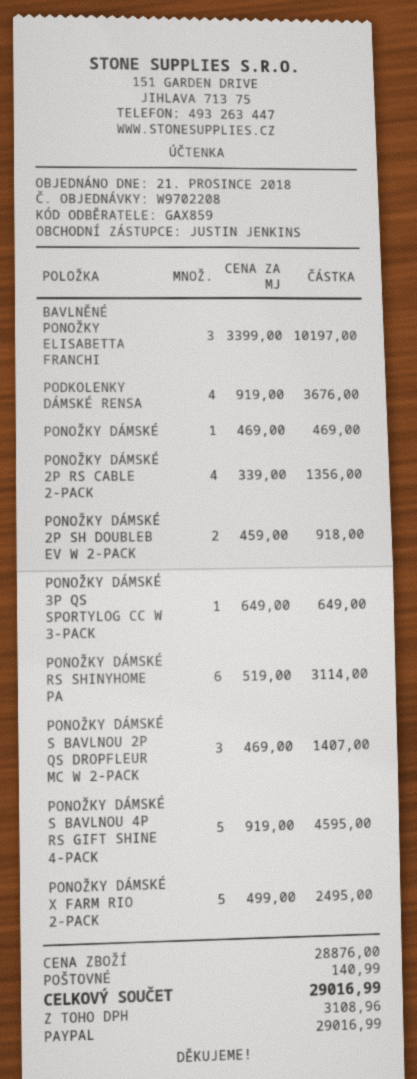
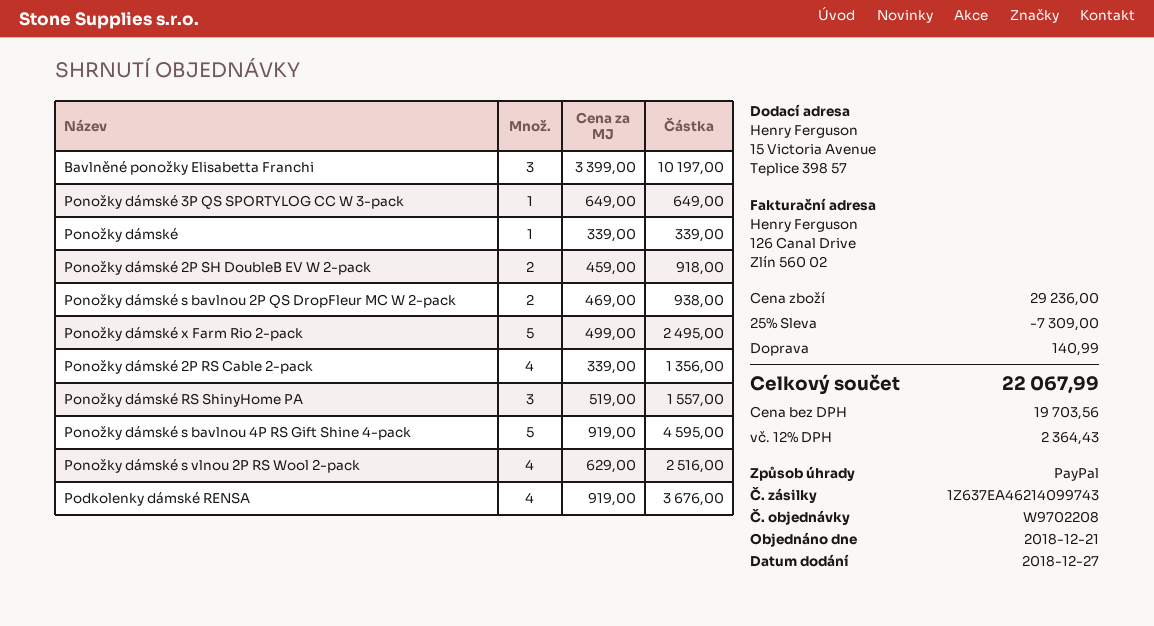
PONOŽKY DÁMSKÉ: 1 x 469.00 = 469.00 -> 1 x 339.00 = 339.00
PONOŽKY DÁMSKÉ RS SHINYHOME PA: 6 x 519.00 = 3114.00 -> 3 x 519.00 = 1557.00
PONOŽKY DÁMSKÉ S BAVLNOU 2P QS DROPFLEUR MC W 2-PACK: 3 x 469.00 = 1407.00 -> 2 x 469.00 = 938.00
Ponožky dámské s vlnou 2P RS Wool 2-pack: none -> 4 x 629.00 = 2516.00
subtotal: 28876.00 -> 29236.00
discount: none -> 25% = 7309.00
tax: 3108.96 -> 2364.43
total: 29016.99 -> 22067.99

